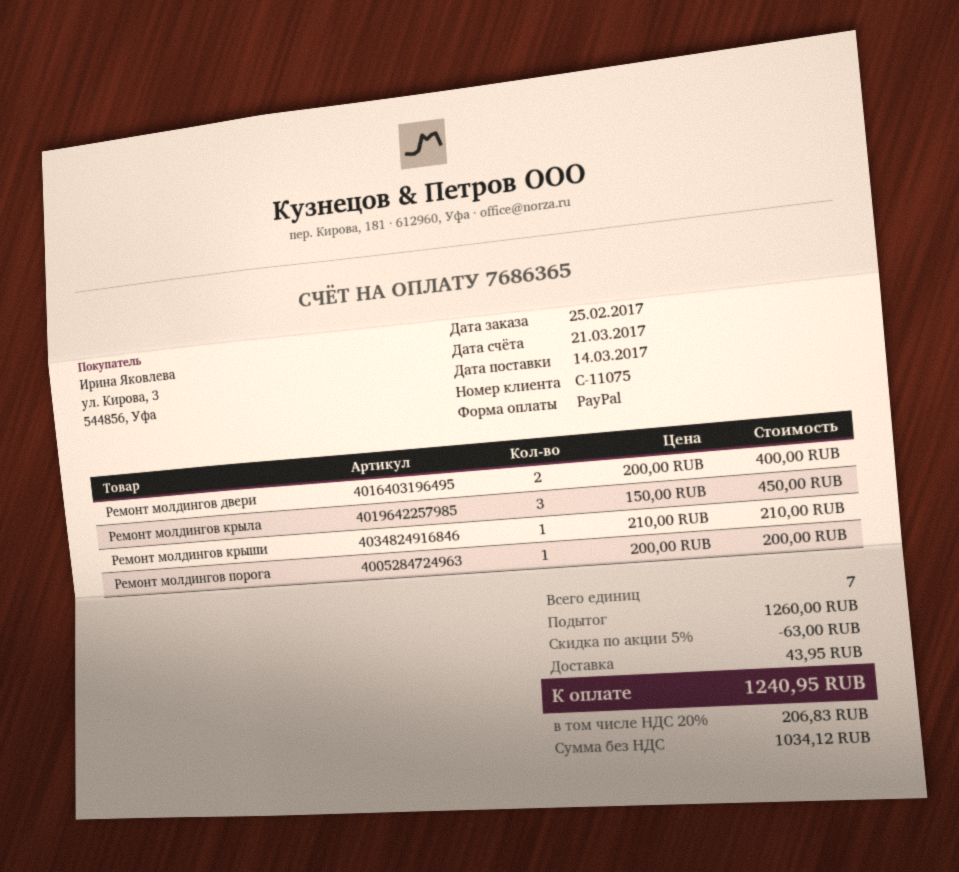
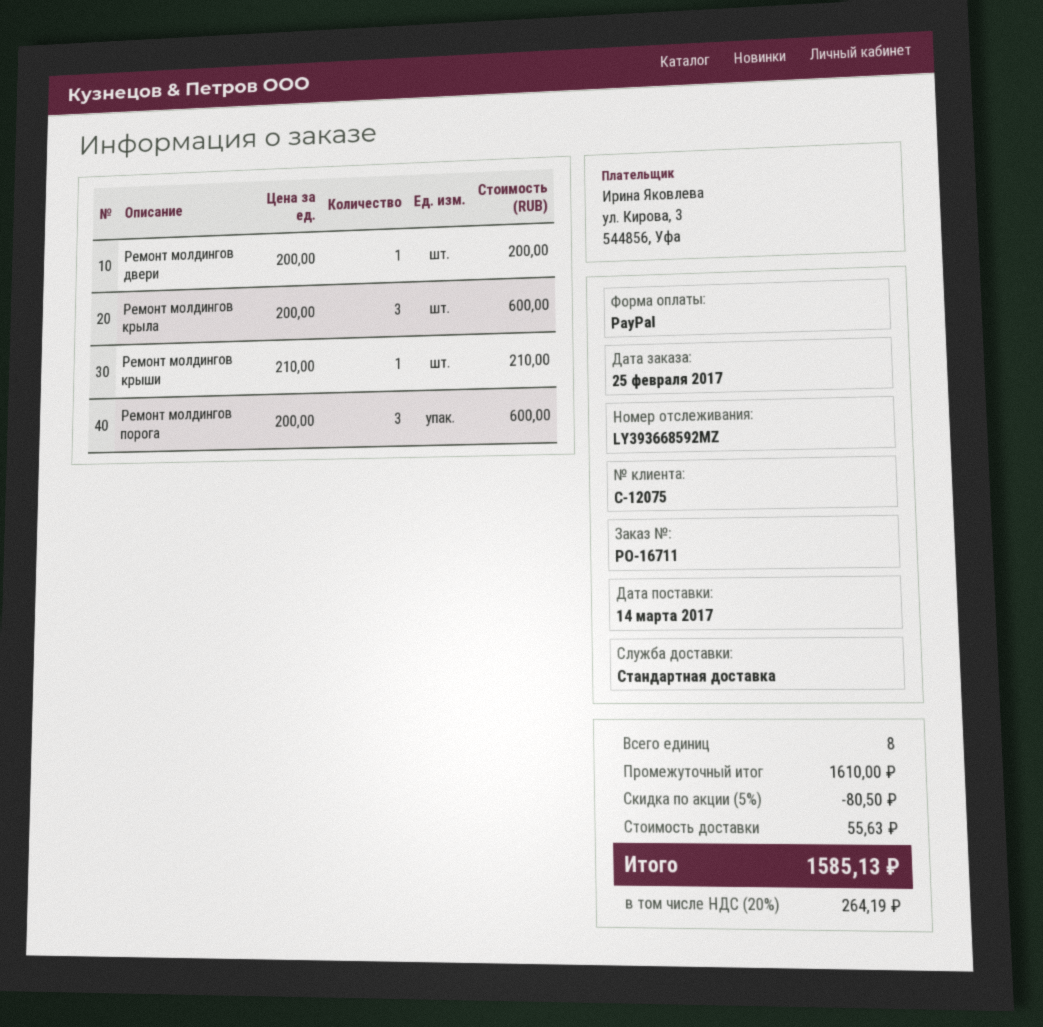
customer number: C-11075 -> C-12075
Ремонт молдингов двери: 2 x 200.00 = 400.00 -> 1 x 200.00 = 200.00
Ремонт молдингов крыла: 3 x 150.00 = 450.00 -> 3 x 200.00 = 600.00
Ремонт молдингов порога: 1 x 200.00 = 200.00 -> 3 x 200.00 = 600.00
total quantity: 7 -> 8
subtotal: 1260.00 -> 1610.00
discount: 5% = 63.00 -> 5% = 80.50
shipping: 43.95 -> 55.63
tax: 20% = 206.83 -> 20% = 264.19
total: 1240.95 -> 1585.13

